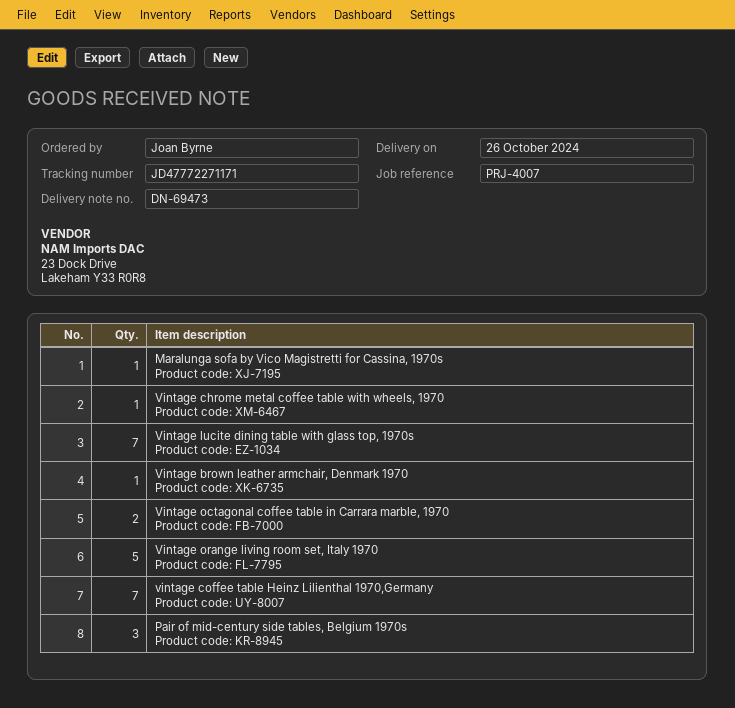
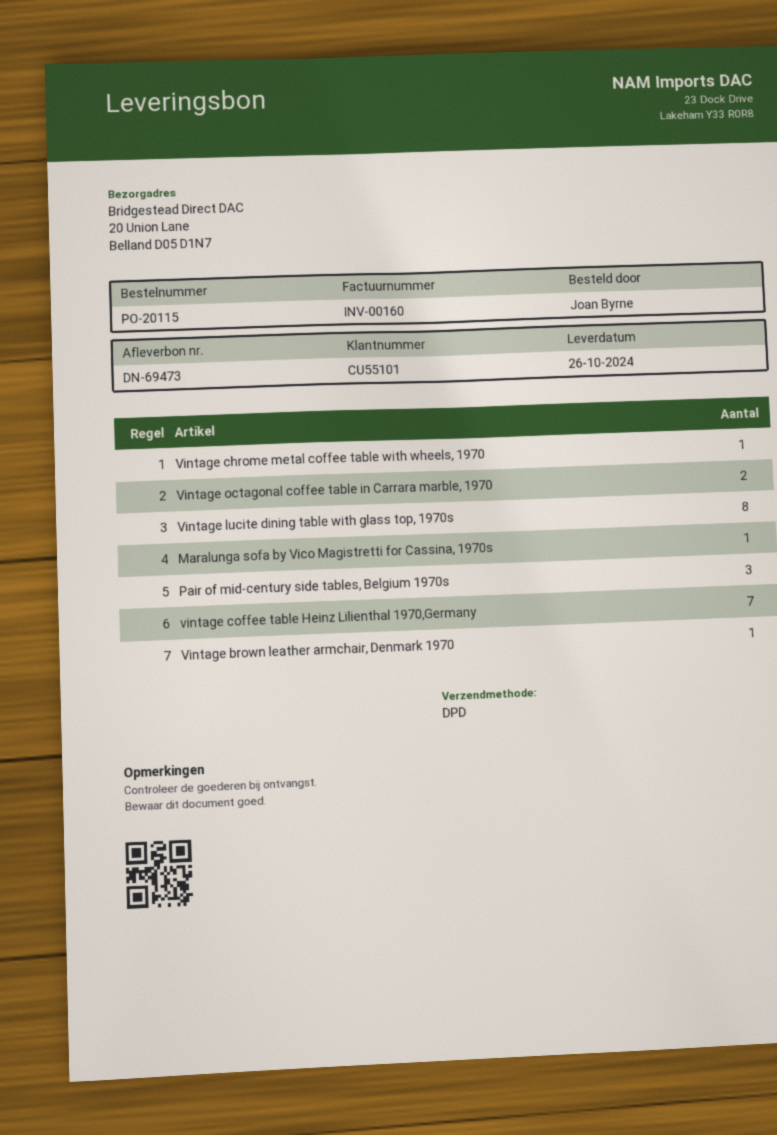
Vintage lucite dining table with glass top, 1970s: 7 -> 8
Vintage orange living room set, Italy 1970: 5 -> none

